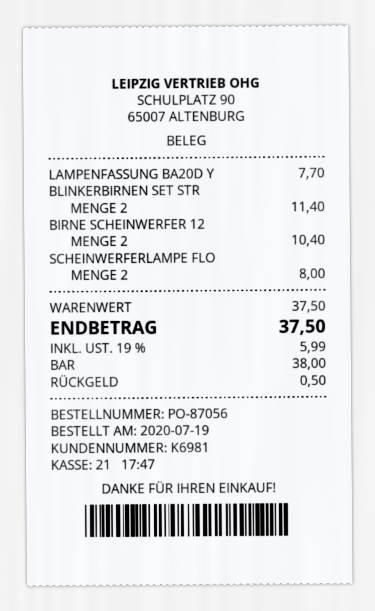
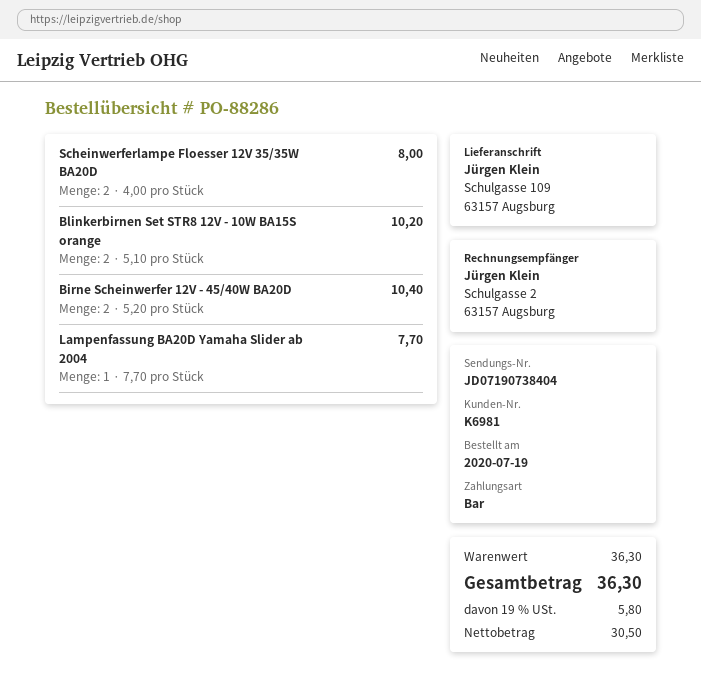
order number: PO-87056 -> PO-88286
BLINKERBIRNEN SET STR: 2 for 11.40 -> 2 for 10.20
subtotal: 37.50 -> 36.30
tax: 19% = 5.99 -> 19% = 5.80
total: 37.50 -> 36.30

